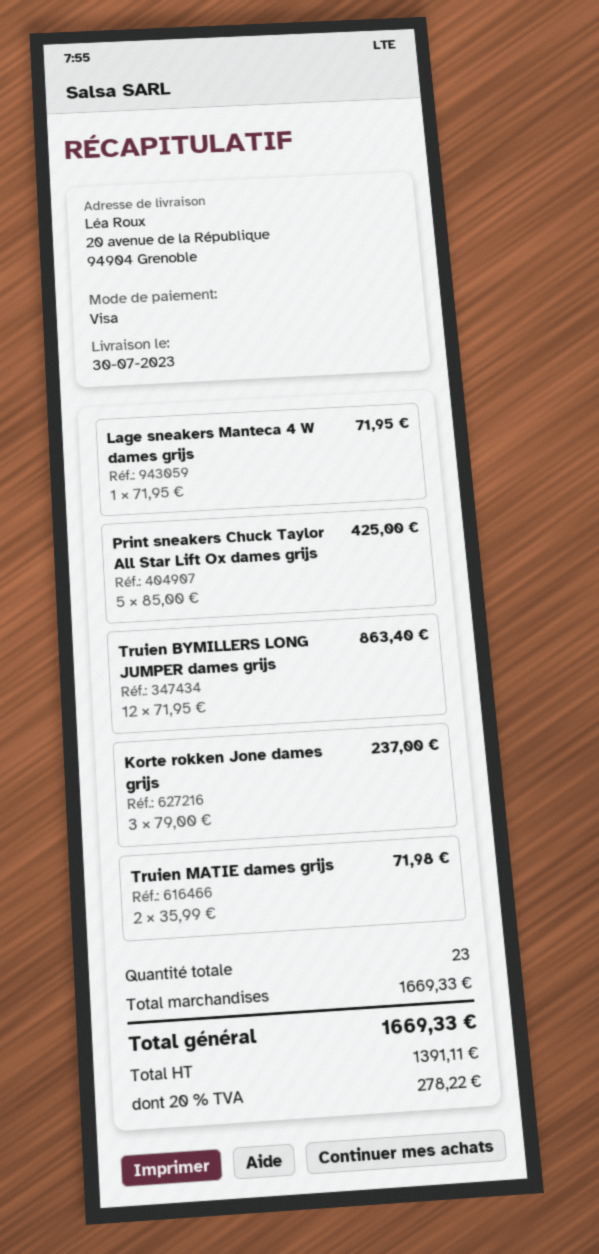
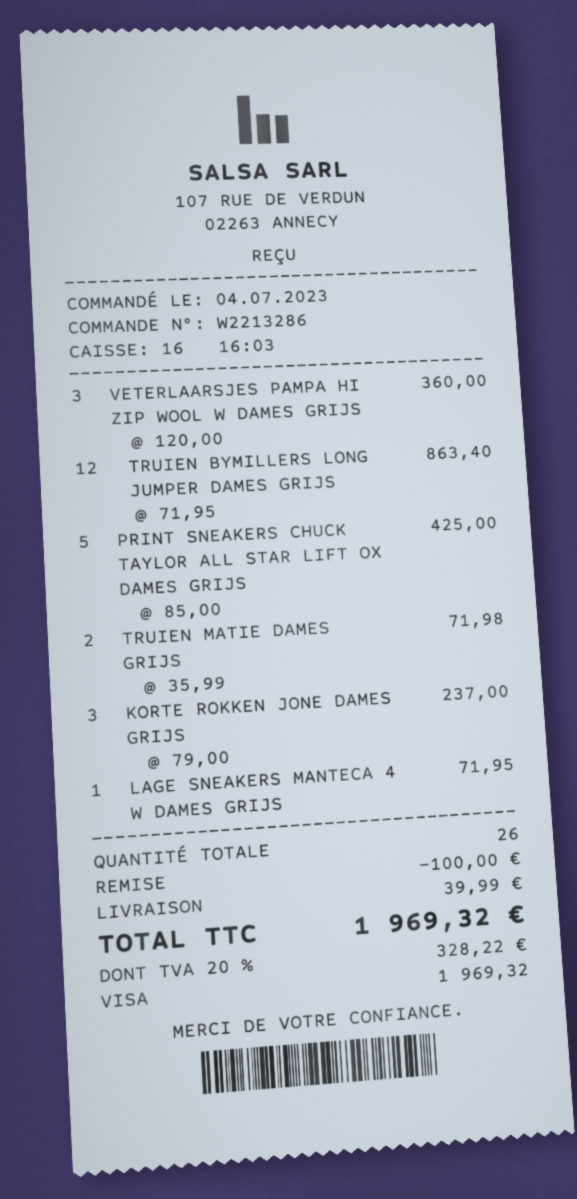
VETERLAARSJES PAMPA HI ZIP WOOL W DAMES GRIJS: none -> 3 x 120.00 = 360.00
total quantity: 23 -> 26
discount: none -> 100.00
shipping: none -> 39.99
tax: 20% = 278.22 -> 20% = 328.22
total: 1669.33 -> 1969.32

